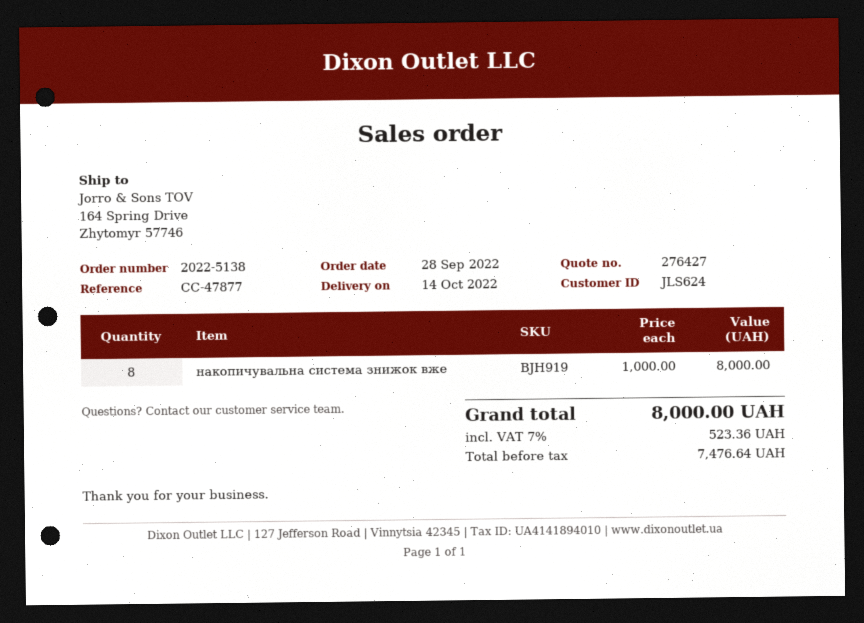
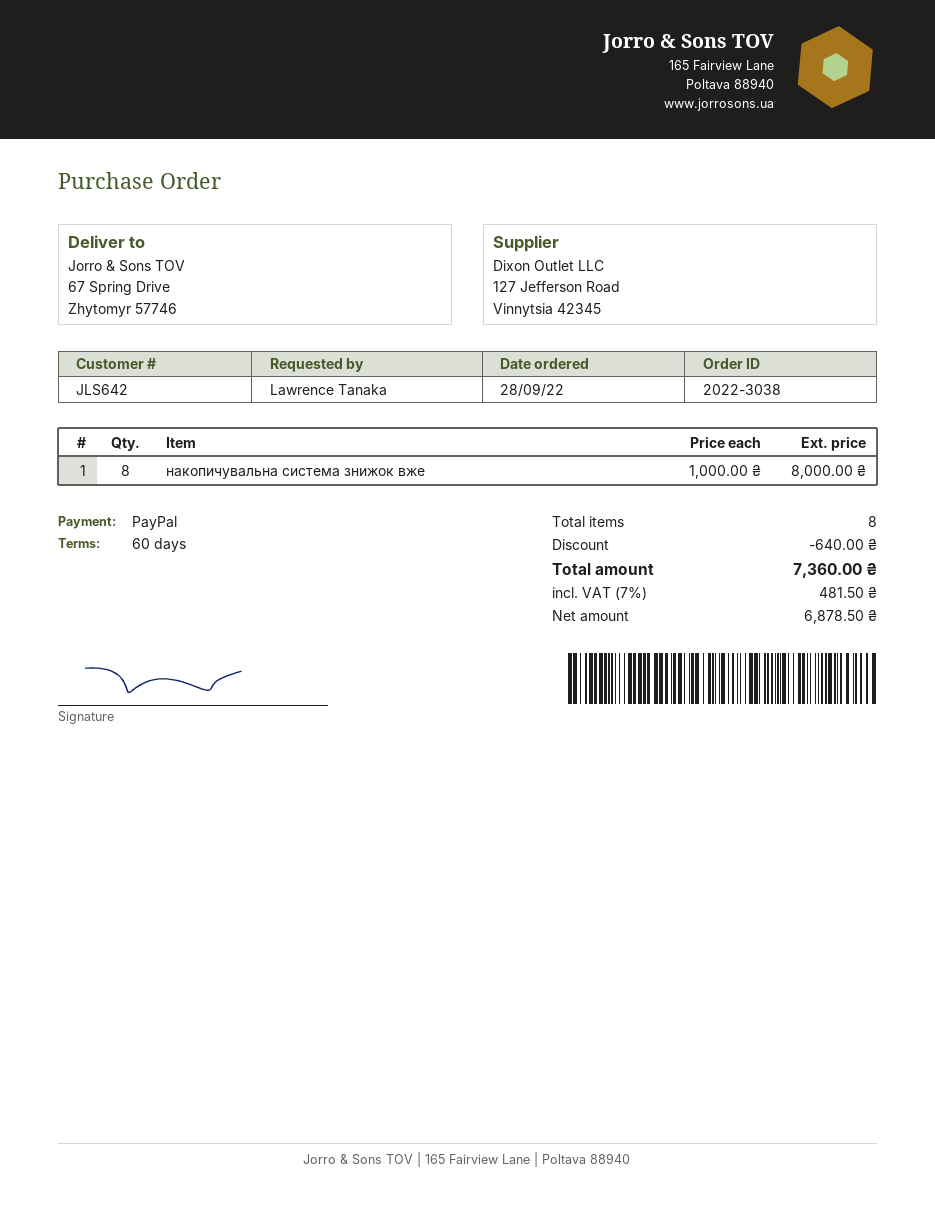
order number: 2022-5138 -> 2022-3038
customer number: JLS624 -> JLS642
ship to: 164 Spring Drive, Zhytomyr 57746 -> 67 Spring Drive, Zhytomyr 57746
discount: none -> 640.00
net: 7476.64 -> 6878.50
tax: 7% = 523.36 -> 7% = 481.50
total: 8000.00 -> 7360.00

